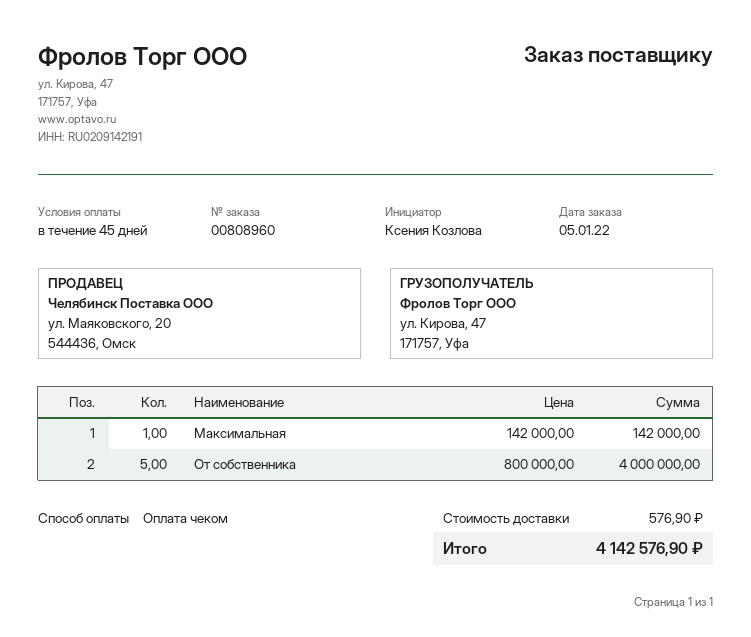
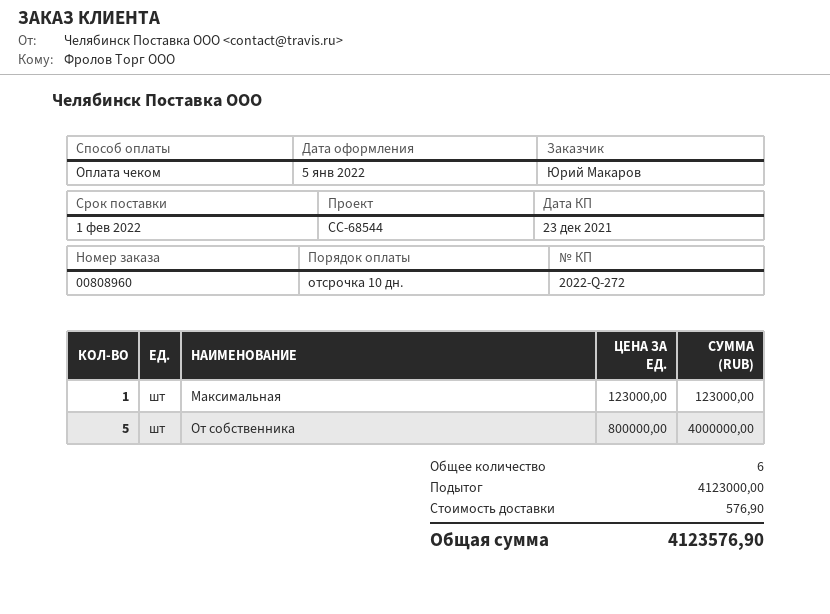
payment terms: 45 days -> 10 days
ordered by: Ксения Козлова -> Юрий Макаров
Максимальная: 1 x 142000.00 = 142000.00 -> 1 x 123000.00 = 123000.00
total: 4142576.90 -> 4123576.90

